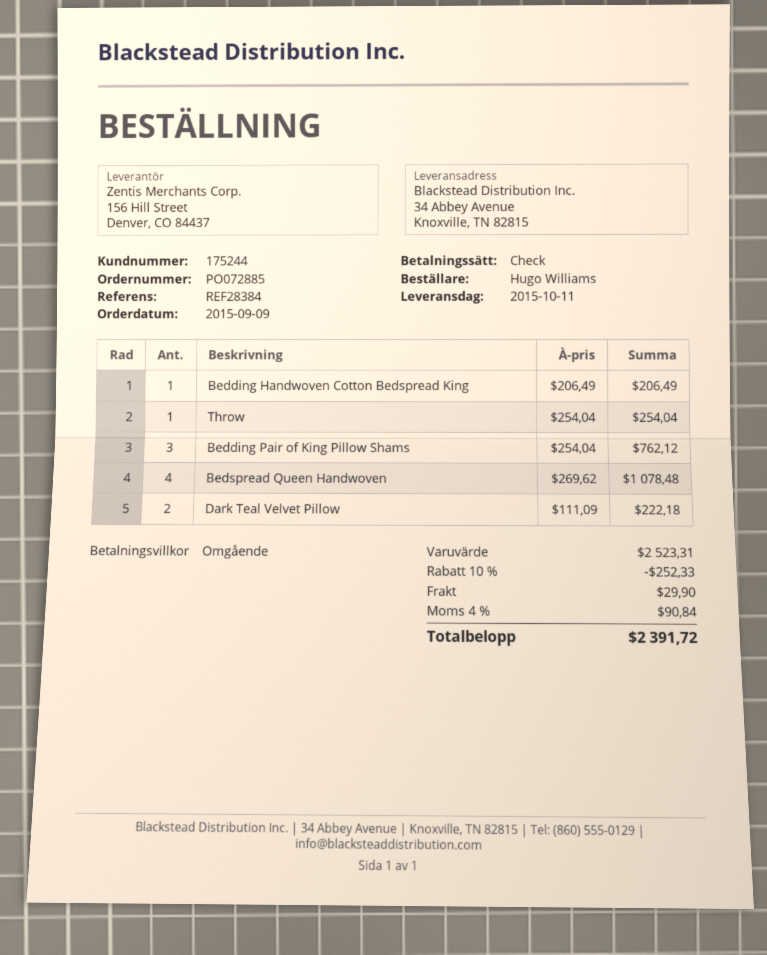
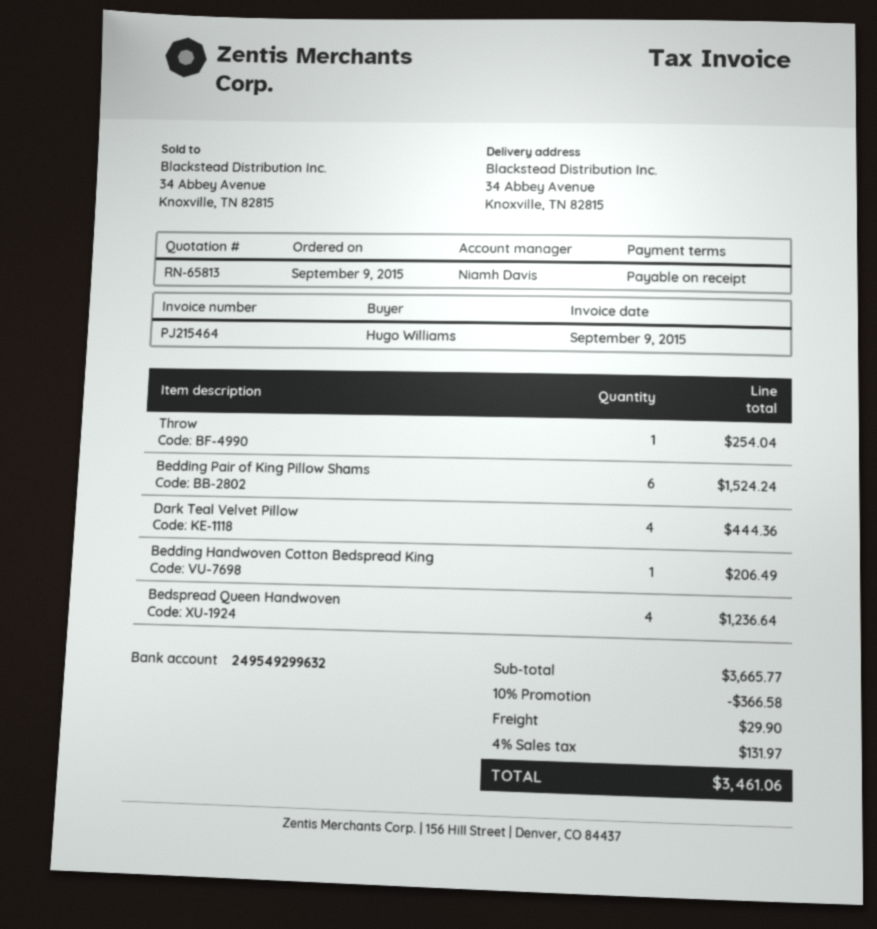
Bedding Pair of King Pillow Shams: 3 for 762.12 -> 6 for 1524.24
Bedspread Queen Handwoven: 4 for 1078.48 -> 4 for 1236.64
Dark Teal Velvet Pillow: 2 for 222.18 -> 4 for 444.36
subtotal: 2523.31 -> 3665.77
discount: 10% = 252.33 -> 10% = 366.58
tax: 4% = 90.84 -> 4% = 131.97
total: 2391.72 -> 3461.06

